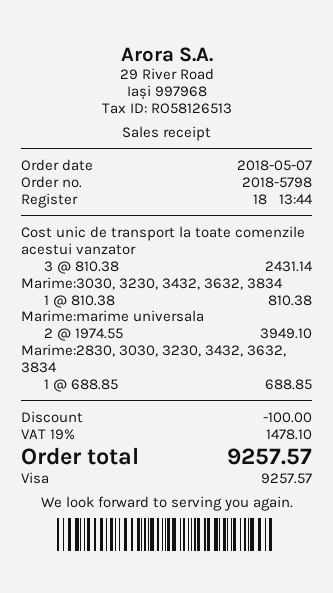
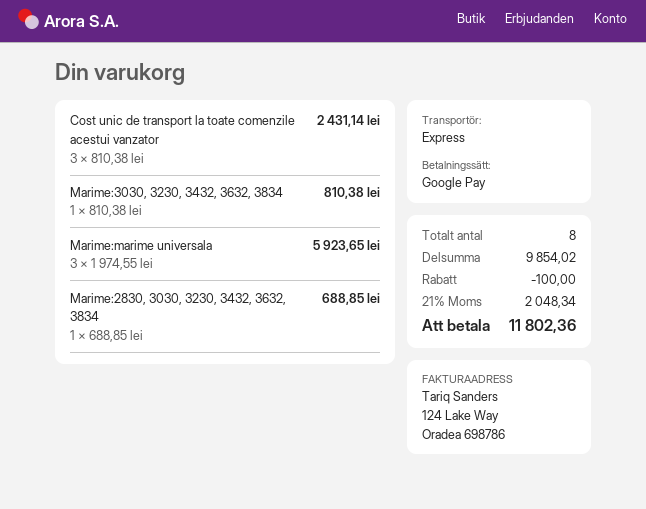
payment method: Visa -> Google Pay
Marime:marime universala: 2 x 1974.55 = 3949.10 -> 3 x 1974.55 = 5923.65
tax: 19% = 1478.10 -> 21% = 2048.34
total: 9257.57 -> 11802.36

